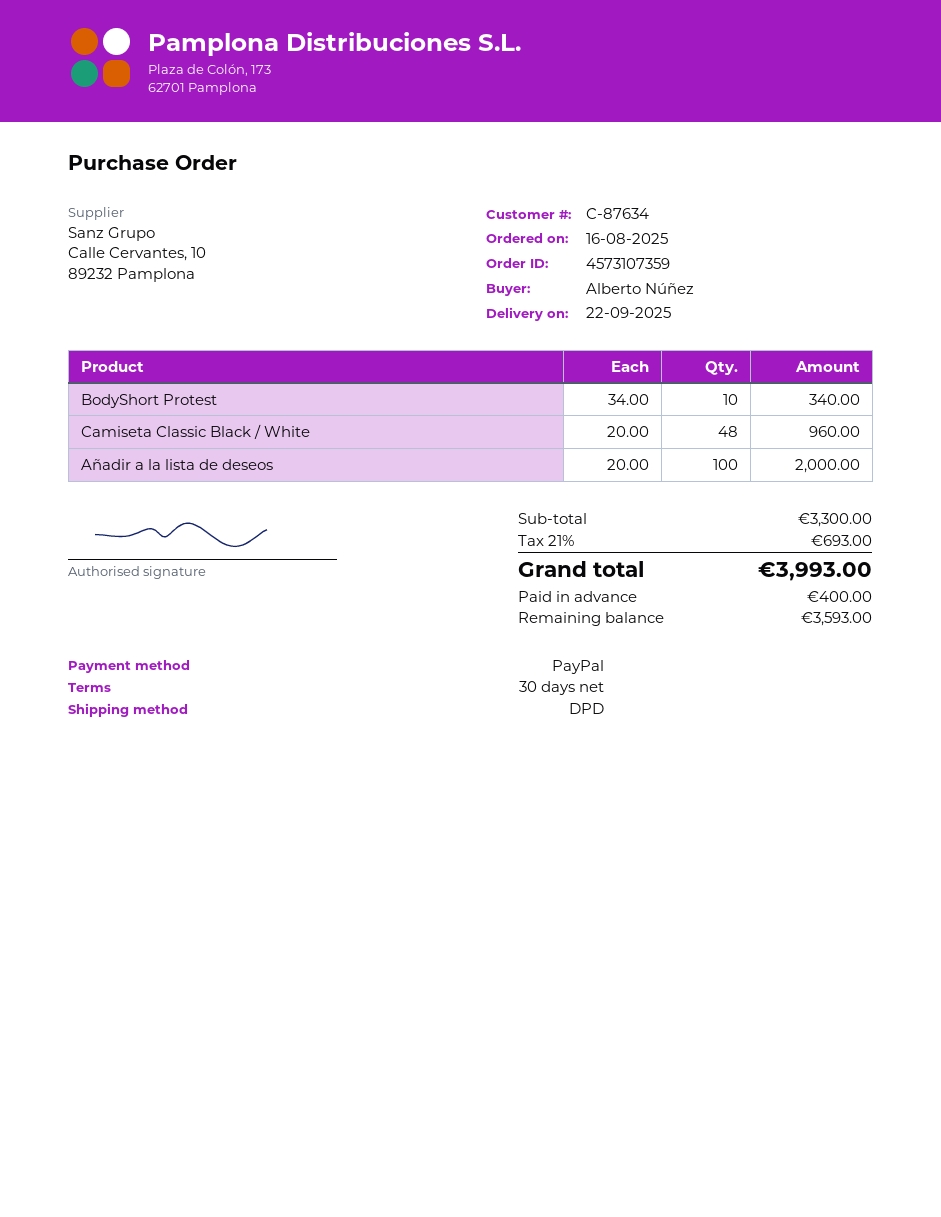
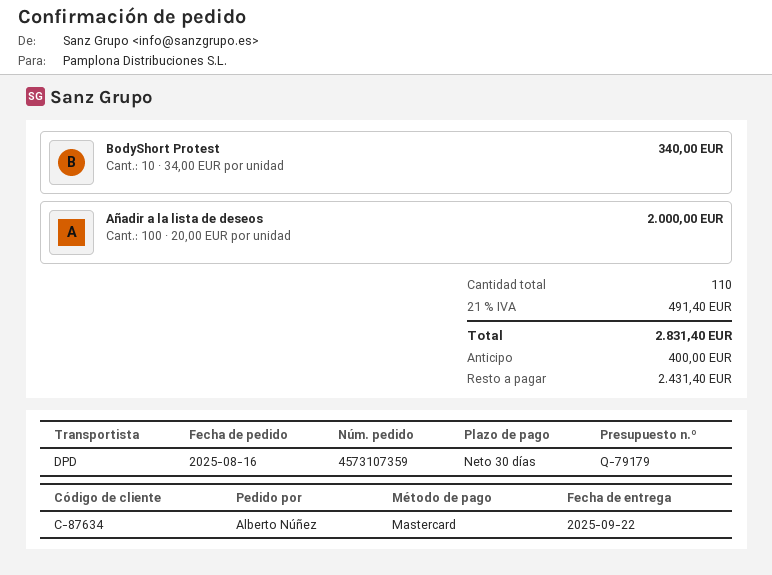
payment method: PayPal -> Mastercard
Camiseta Classic Black / White: 48 x 20.00 = 960.00 -> none
tax: 21% = 693.00 -> 21% = 491.40
total: 3993.00 -> 2831.40
balance: 3593.00 -> 2431.40

